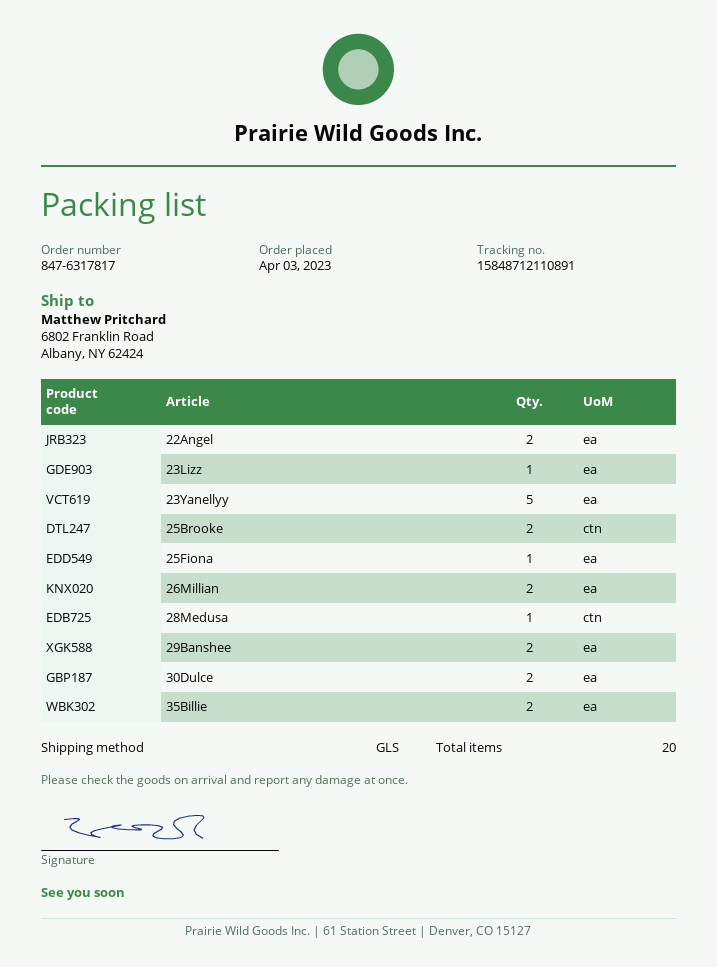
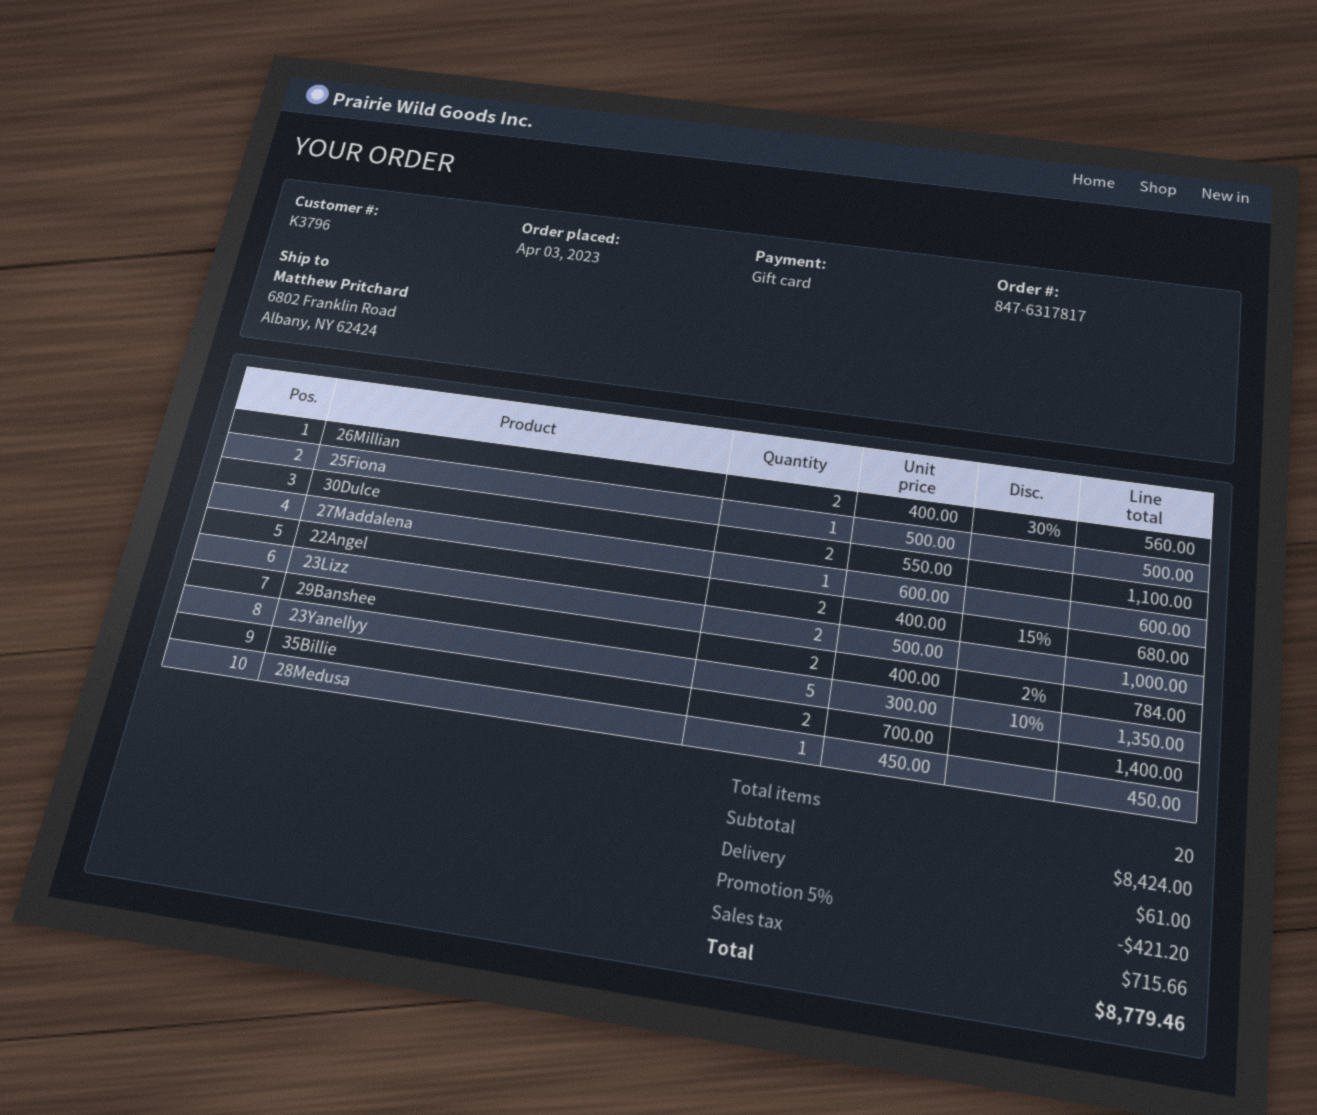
23Lizz: 1 -> 2
25Brooke: 2 -> none
27Maddalena: none -> 1

